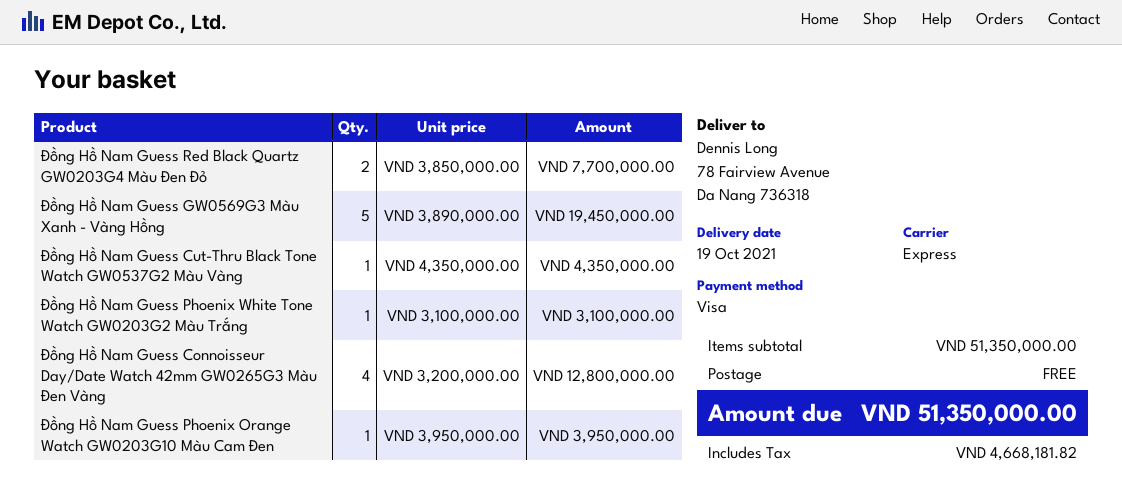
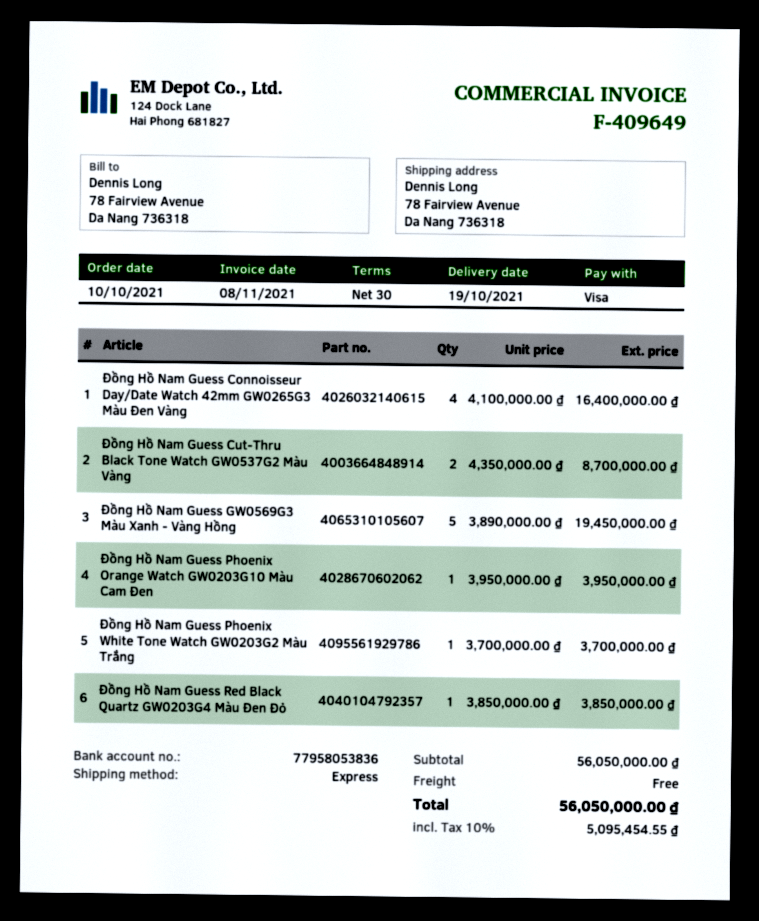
Đồng Hồ Nam Guess Red Black Quartz GW0203G4 Màu Đen Đỏ: 2 x 3850000.00 = 7700000.00 -> 1 x 3850000.00 = 3850000.00
Đồng Hồ Nam Guess Cut-Thru Black Tone Watch GW0537G2 Màu Vàng: 1 x 4350000.00 = 4350000.00 -> 2 x 4350000.00 = 8700000.00
Đồng Hồ Nam Guess Phoenix White Tone Watch GW0203G2 Màu Trắng: 1 x 3100000.00 = 3100000.00 -> 1 x 3700000.00 = 3700000.00
Đồng Hồ Nam Guess Connoisseur Day/Date Watch 42mm GW0265G3 Màu Đen Vàng: 4 x 3200000.00 = 12800000.00 -> 4 x 4100000.00 = 16400000.00
subtotal: 51350000.00 -> 56050000.00
tax: 4668181.82 -> 5095454.55
total: 51350000.00 -> 56050000.00

